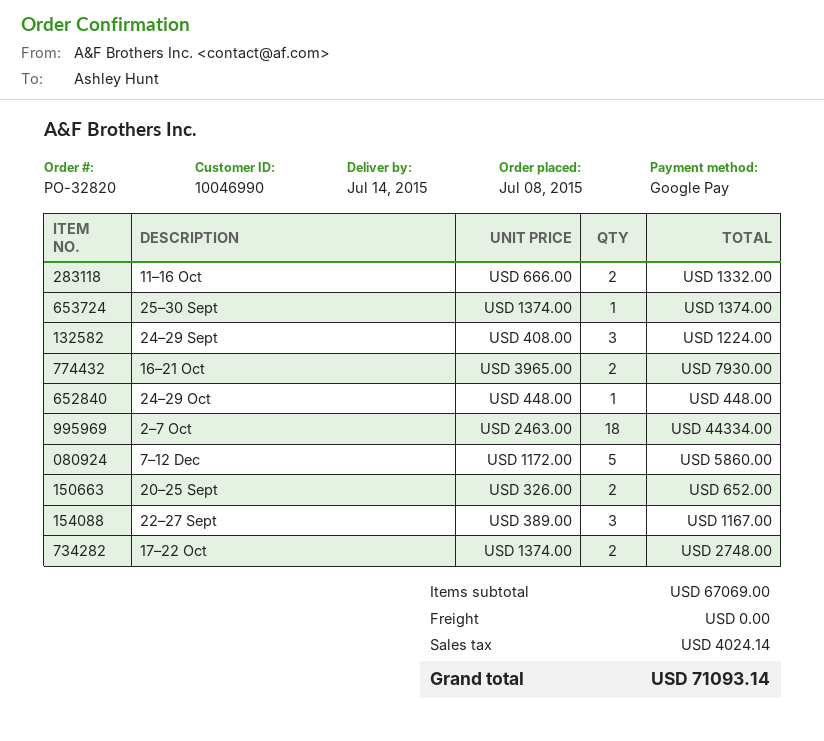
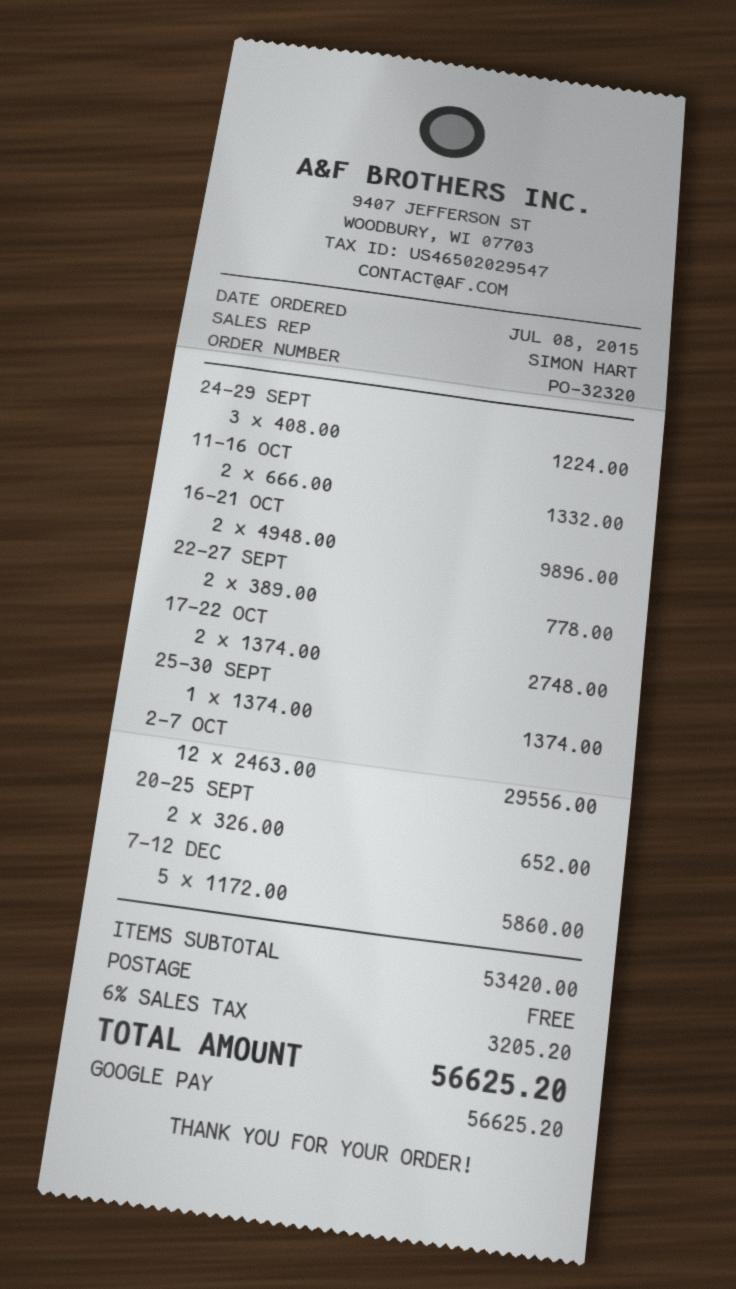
order number: PO-32820 -> PO-32320
16–21 Oct: 2 x 3965.00 = 7930.00 -> 2 x 4948.00 = 9896.00
24–29 Oct: 1 x 448.00 = 448.00 -> none
2–7 Oct: 18 x 2463.00 = 44334.00 -> 12 x 2463.00 = 29556.00
22–27 Sept: 3 x 389.00 = 1167.00 -> 2 x 389.00 = 778.00
subtotal: 67069.00 -> 53420.00
tax: 4024.14 -> 3205.20
total: 71093.14 -> 56625.20

